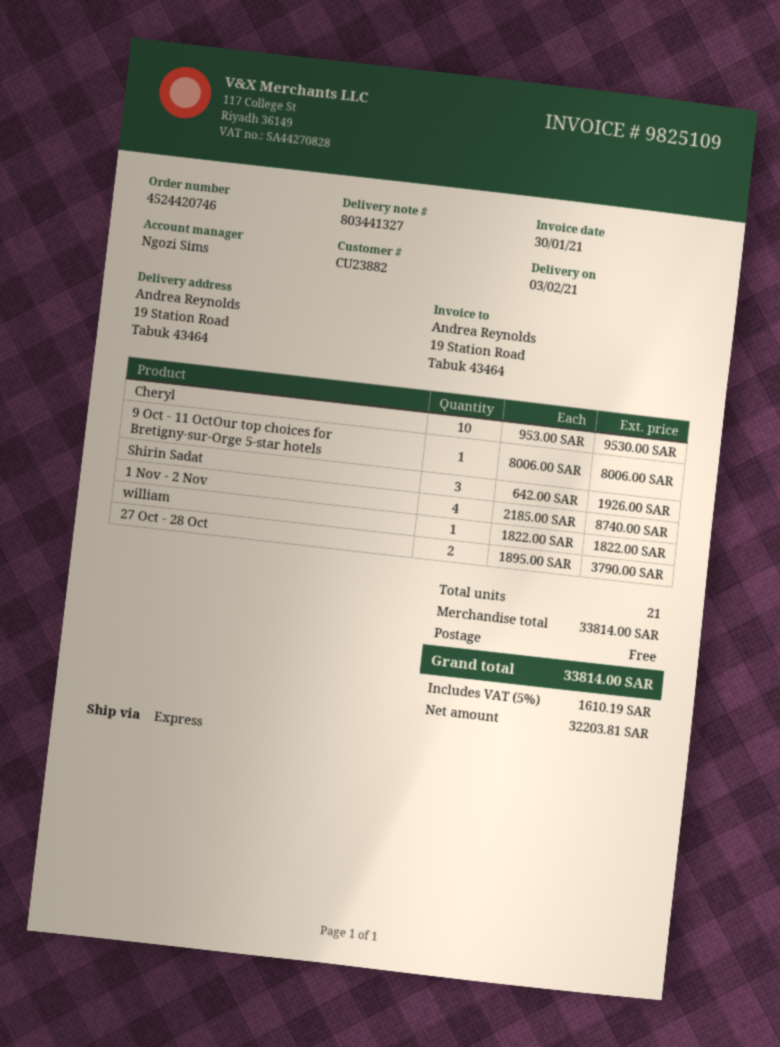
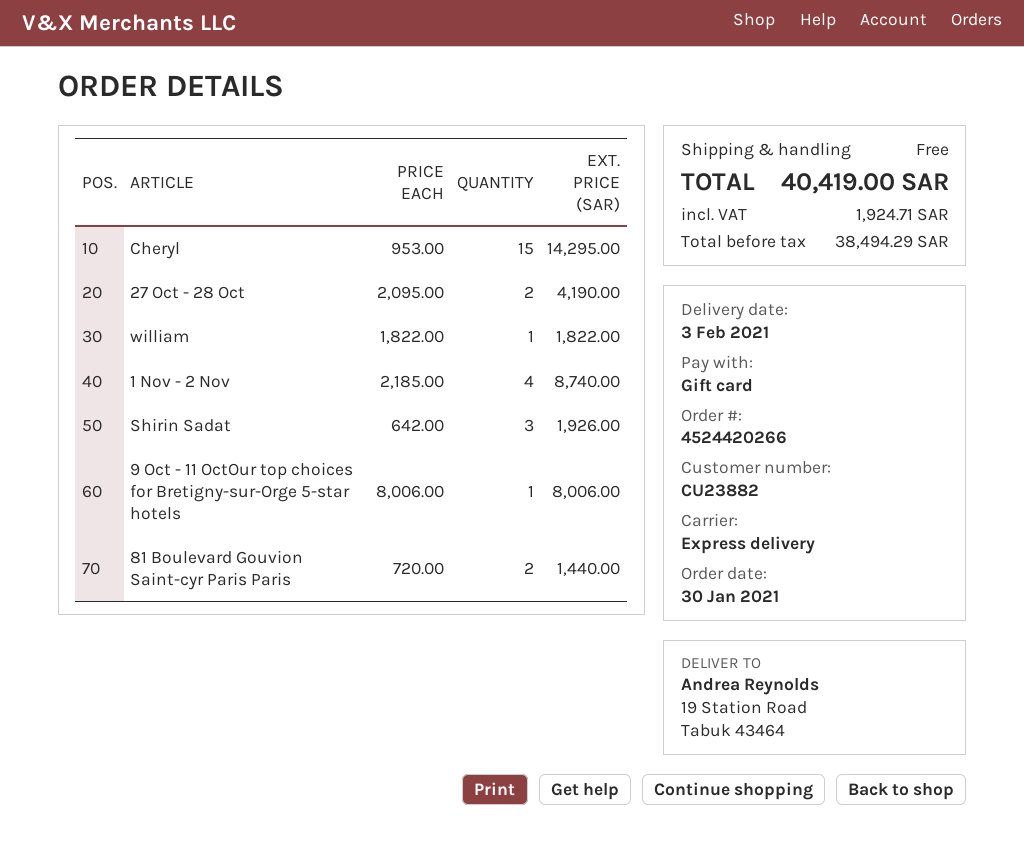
order number: 4524420746 -> 4524420266
Cheryl: 10 x 953.00 = 9530.00 -> 15 x 953.00 = 14295.00
27 Oct - 28 Oct: 2 x 1895.00 = 3790.00 -> 2 x 2095.00 = 4190.00
81 Boulevard Gouvion Saint-cyr Paris Paris: none -> 2 x 720.00 = 1440.00
net: 32203.81 -> 38494.29
tax: 1610.19 -> 1924.71
total: 33814.00 -> 40419.00

